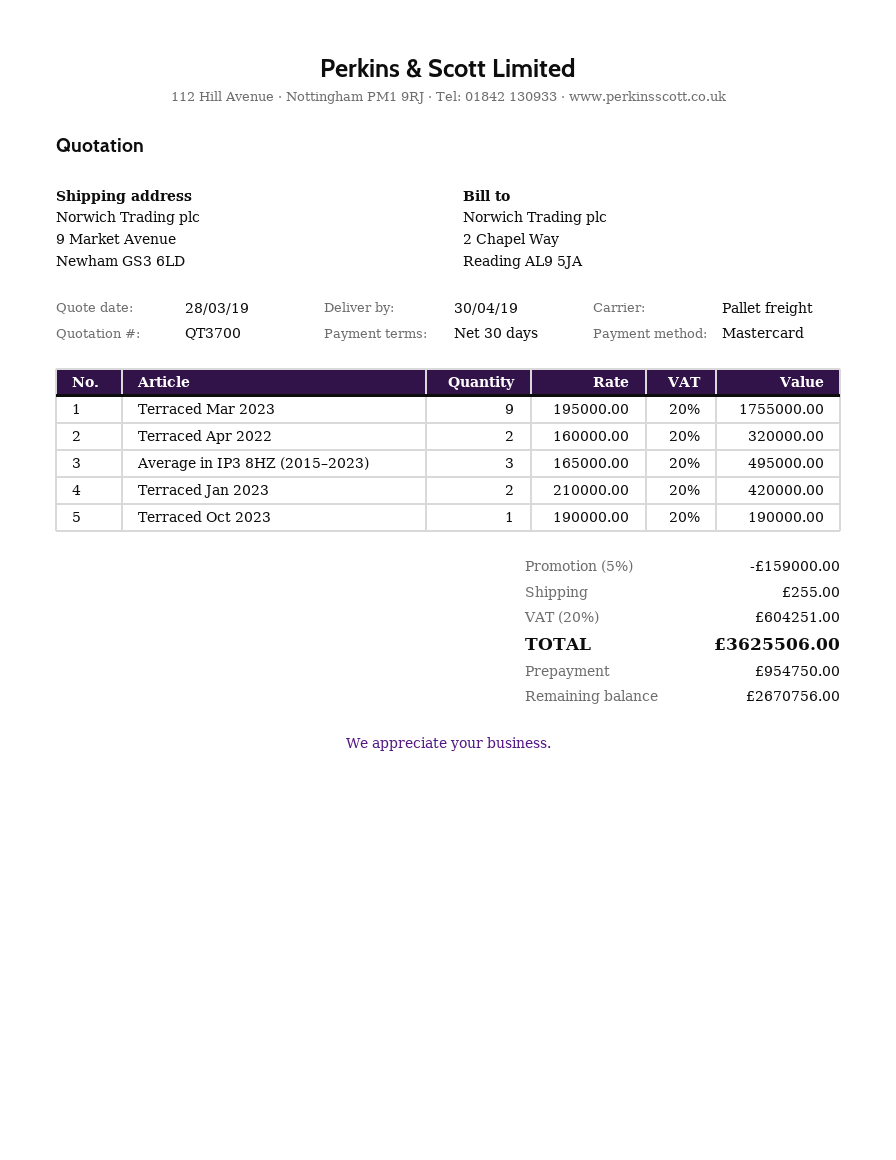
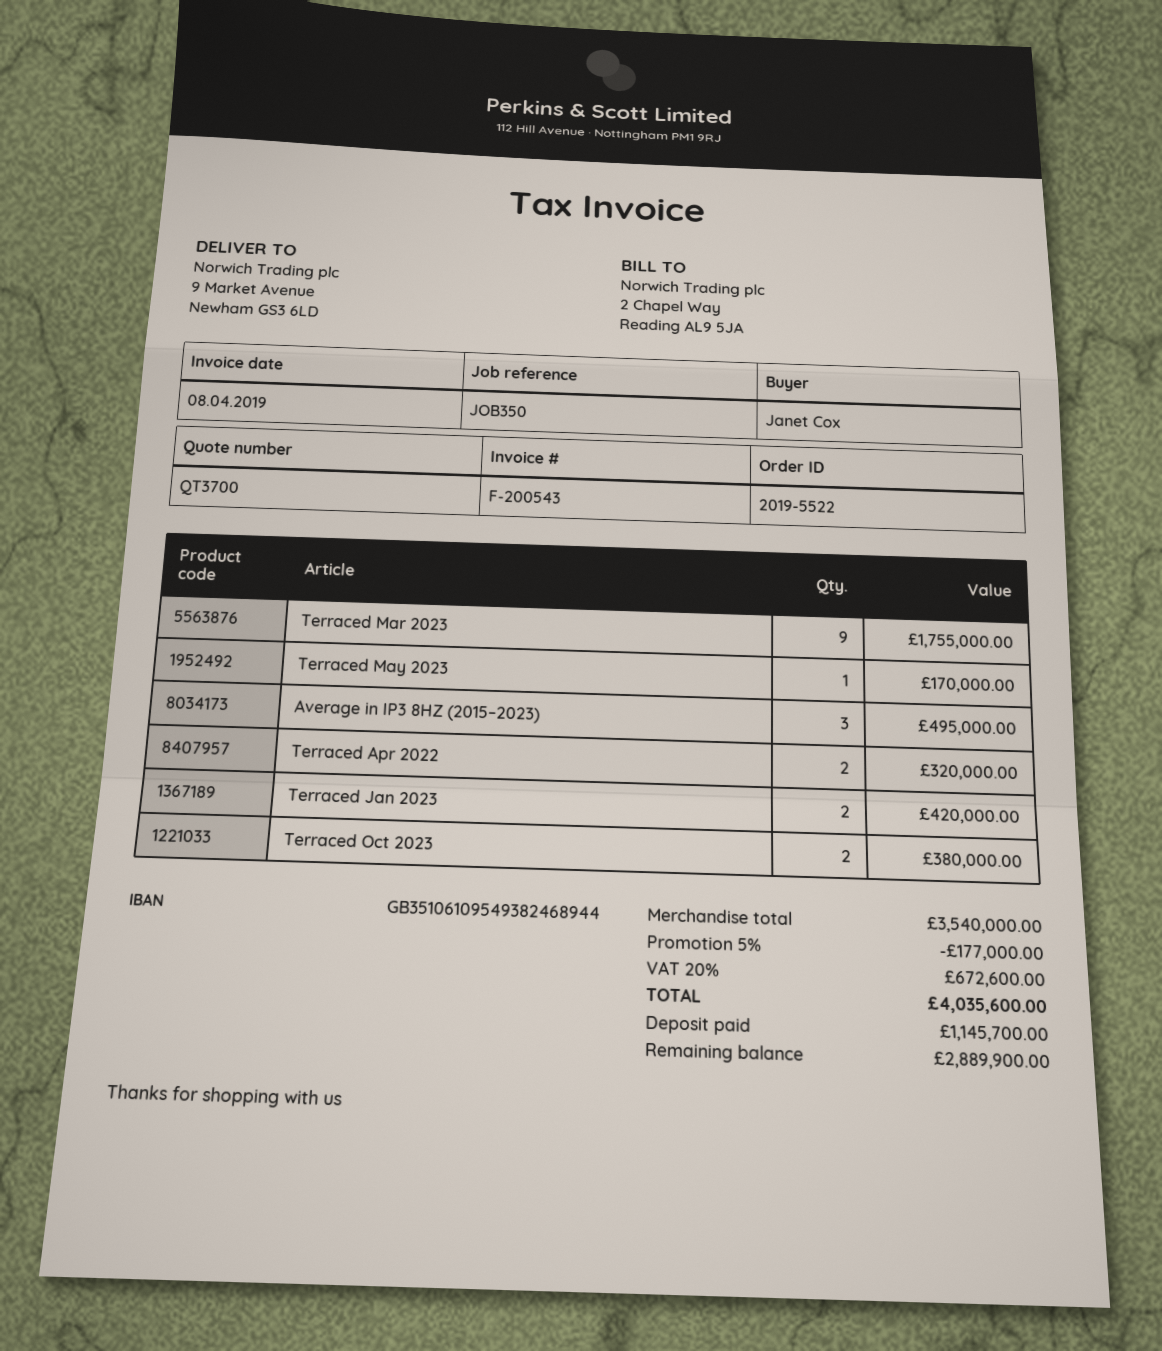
Terraced Oct 2023: 1 for 190000.00 -> 2 for 380000.00
Terraced May 2023: none -> 1 for 170000.00
discount: 5% = 159000.00 -> 5% = 177000.00
shipping: 255.00 -> none
tax: 20% = 604251.00 -> 20% = 672600.00
total: 3625506.00 -> 4035600.00
deposit: 954750.00 -> 1145700.00
balance: 2670756.00 -> 2889900.00

